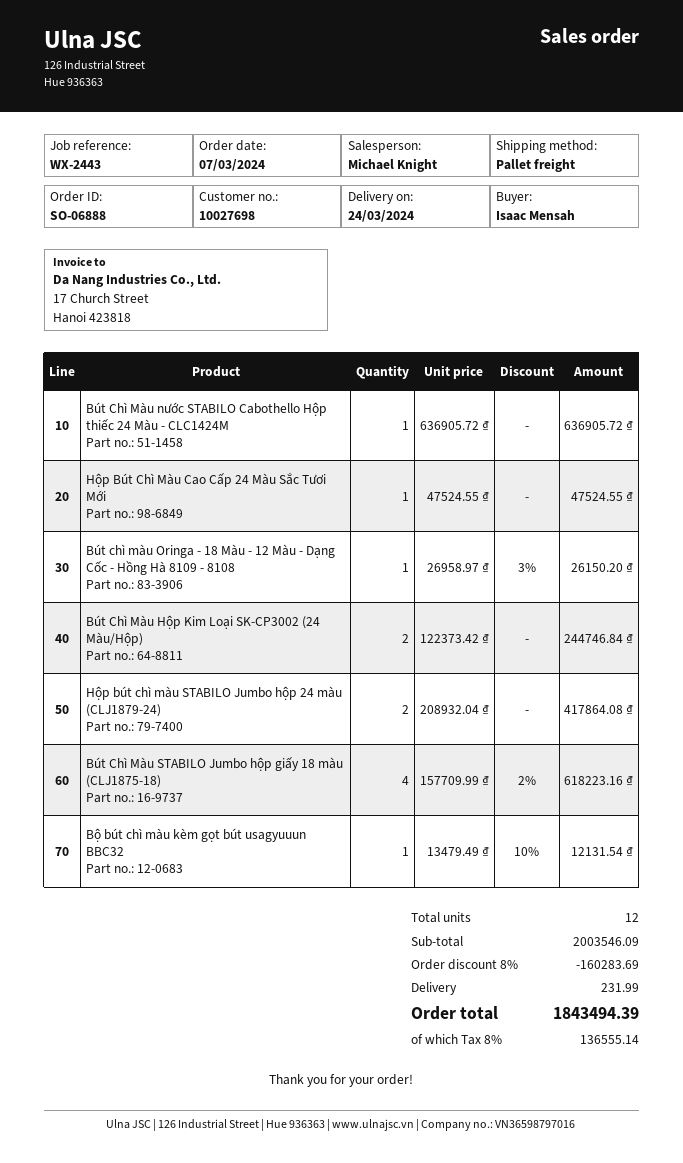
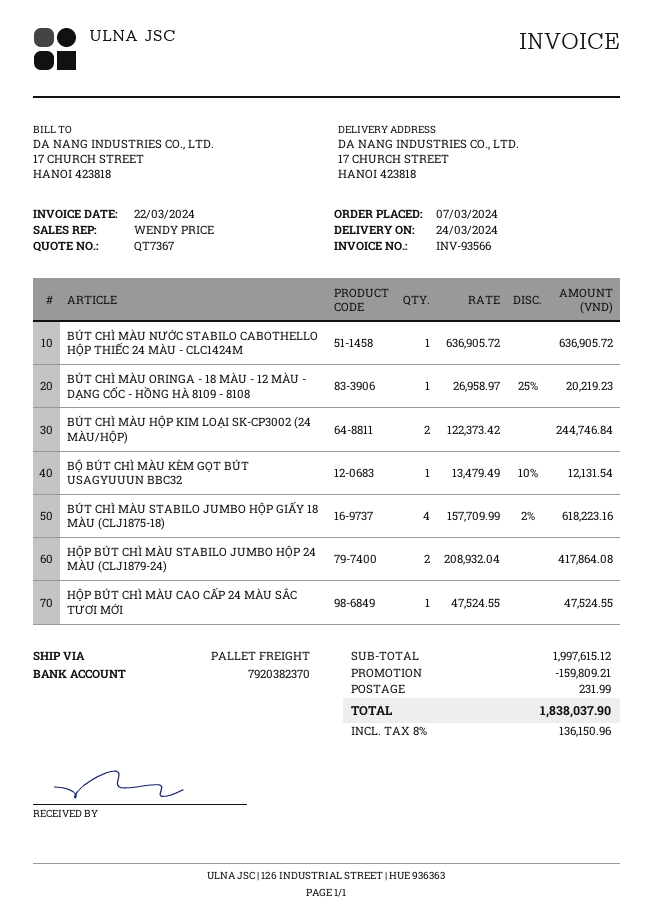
sales rep: Michael Knight -> WENDY PRICE
Bút chì màu Oringa - 18 Màu - 12 Màu - Dạng Cốc - Hồng Hà 8109 - 8108: 1 x 26958.97 - 3% = 26150.20 -> 1 x 26958.97 - 25% = 20219.23
subtotal: 2003546.09 -> 1997615.12
discount: 160283.69 -> 159809.21
tax: 8% = 136555.14 -> 8% = 136150.96
total: 1843494.39 -> 1838037.90

